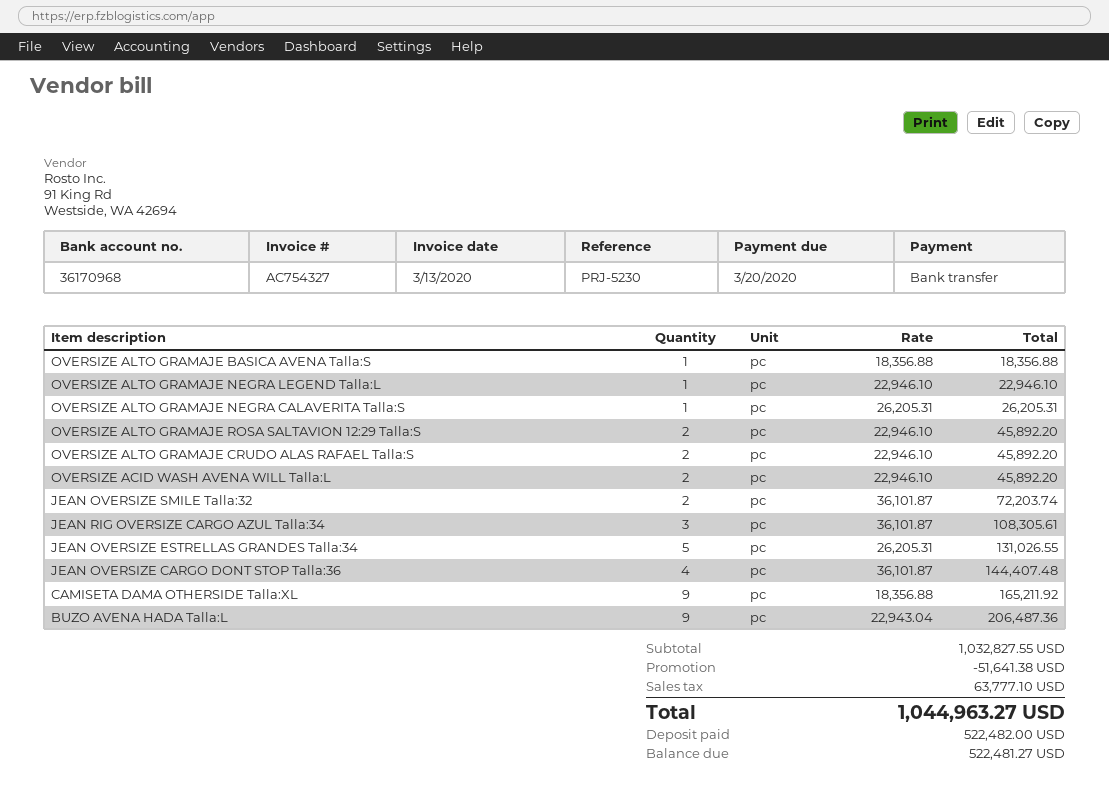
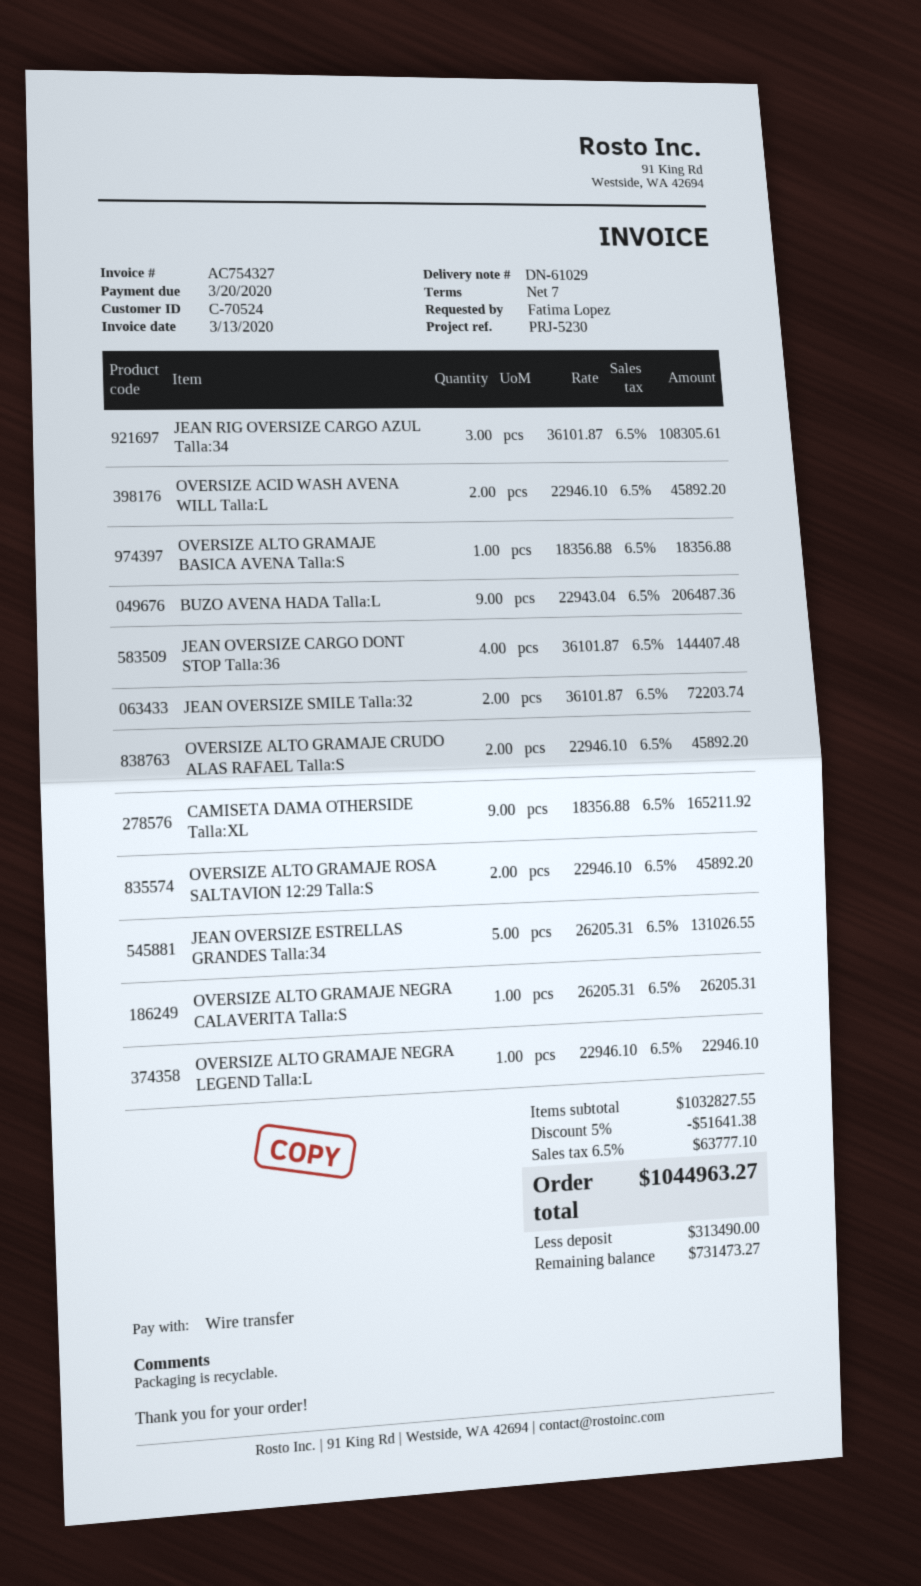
deposit: 522482.00 -> 313490.00
balance: 522481.27 -> 731473.27

